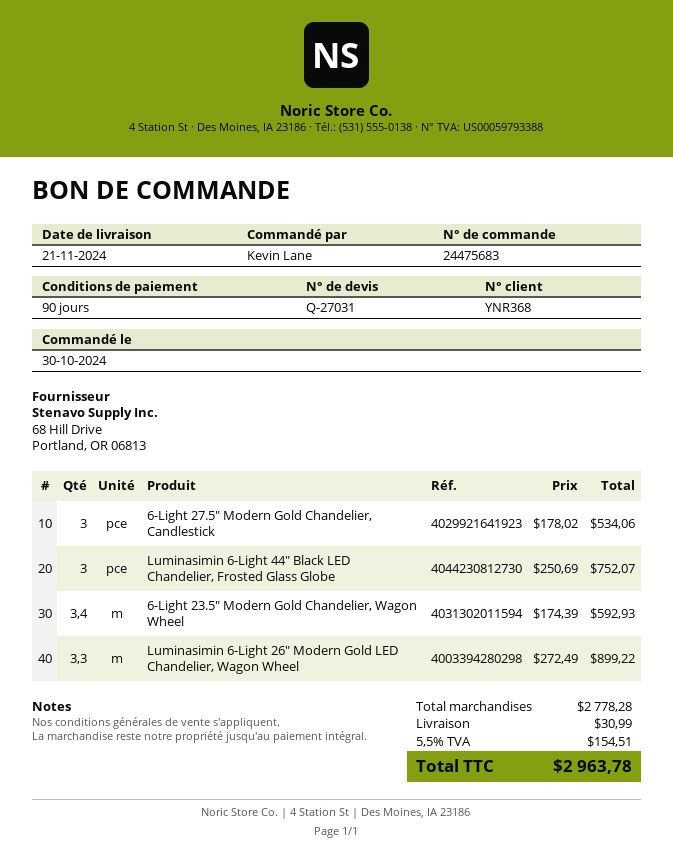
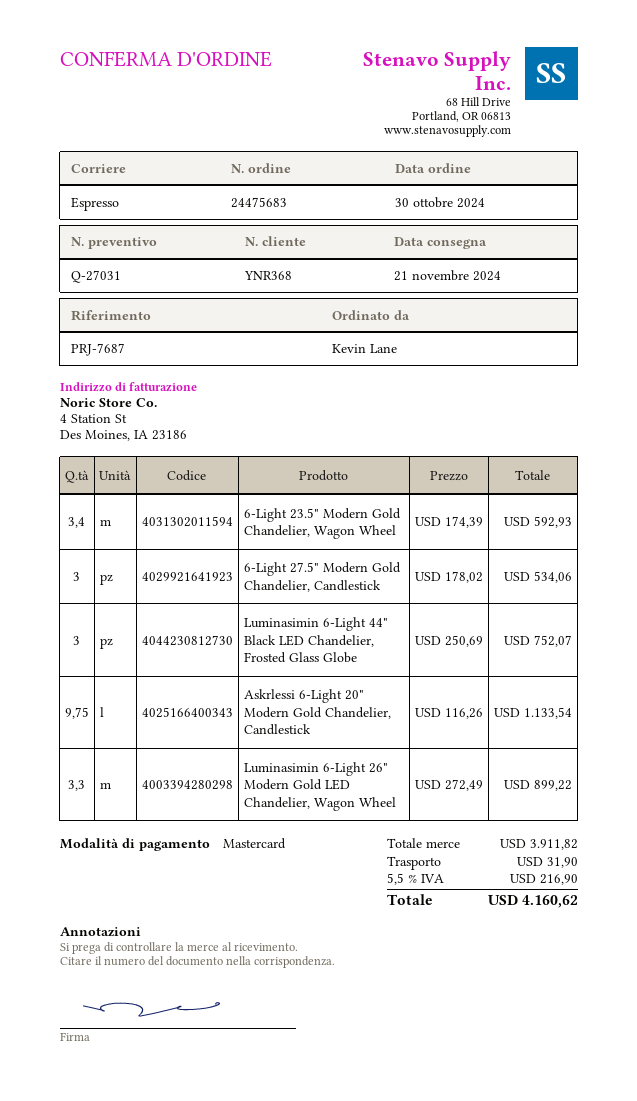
Askrlessi 6-Light 20" Modern Gold Chandelier, Candlestick: none -> 9.75 x 116.26 = 1133.54
subtotal: 2778.28 -> 3911.82
shipping: 30.99 -> 31.90
tax: 5.5% = 154.51 -> 5.5% = 216.90
total: 2963.78 -> 4160.62

